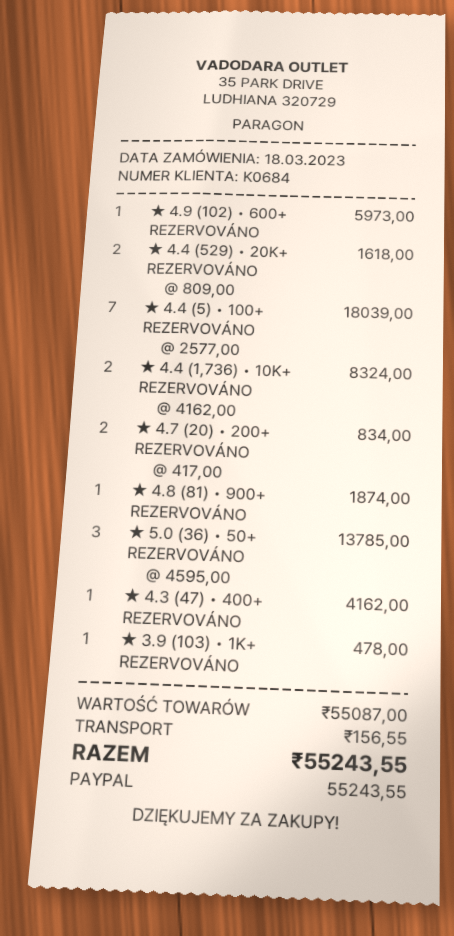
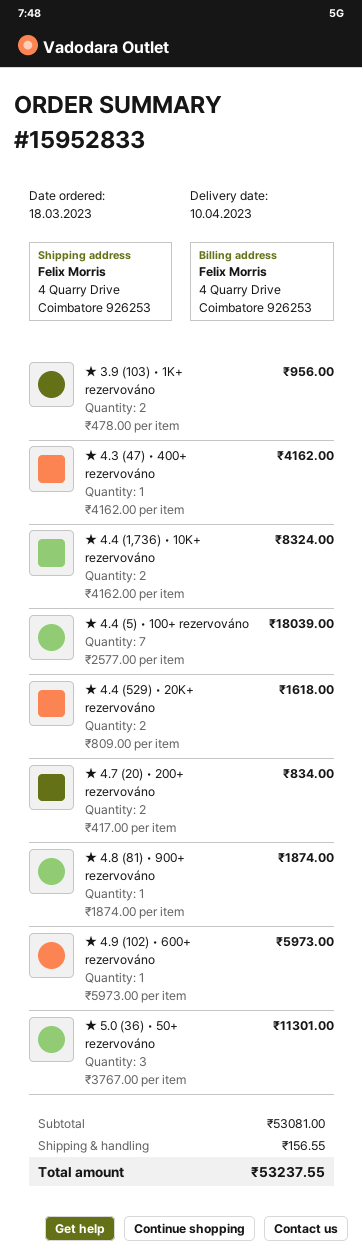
★ 5.0 (36) • 50+ REZERVOVÁNO: 3 x 4595.00 = 13785.00 -> 3 x 3767.00 = 11301.00
★ 3.9 (103) • 1K+ REZERVOVÁNO: 1 x 478.00 = 478.00 -> 2 x 478.00 = 956.00
subtotal: 55087.00 -> 53081.00
total: 55243.55 -> 53237.55

